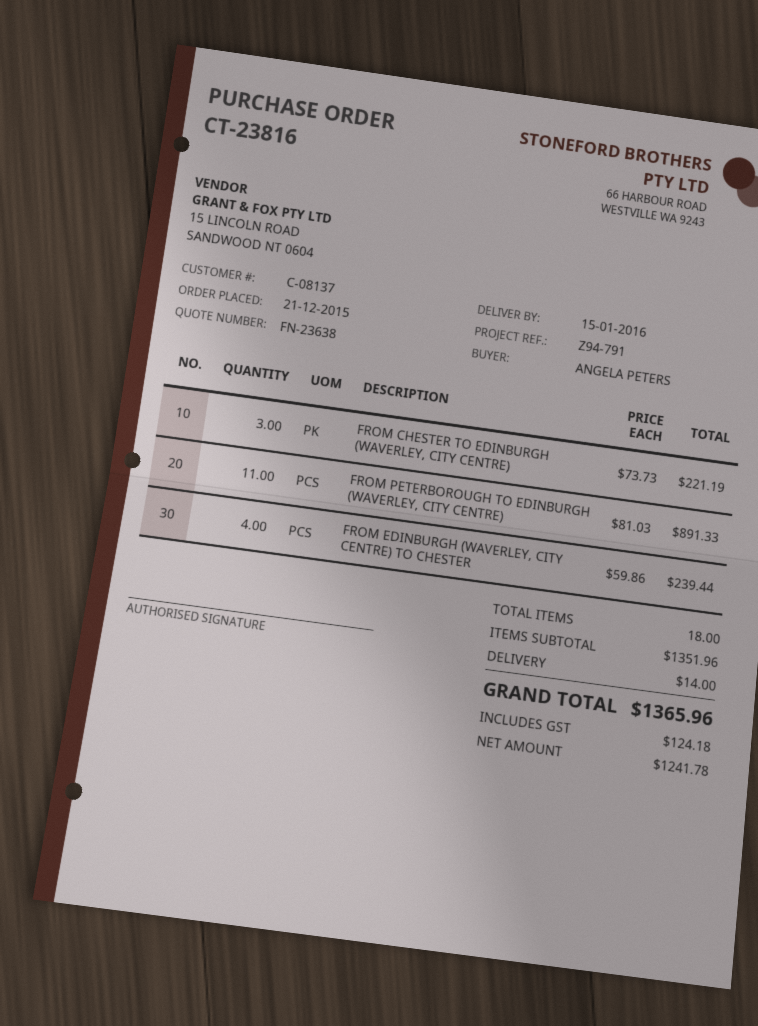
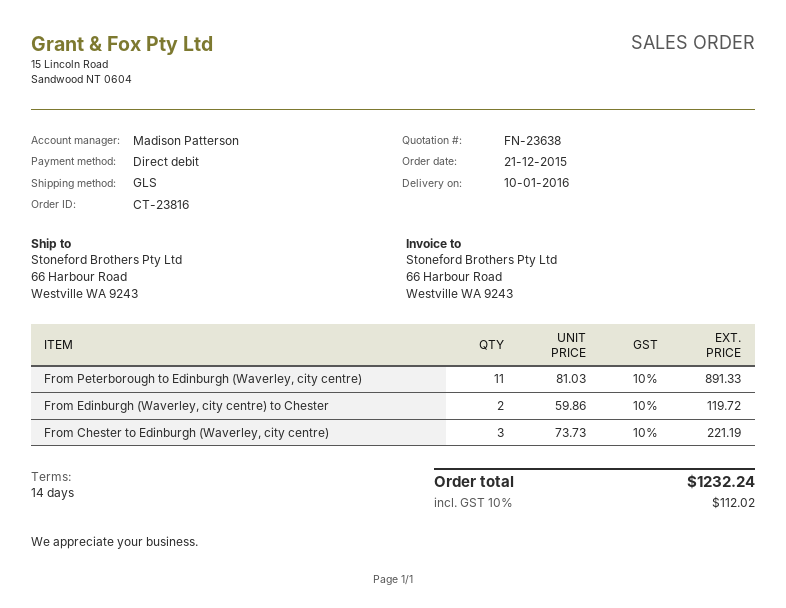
delivery date: 2016-01-15 -> 2016-01-10
FROM EDINBURGH (WAVERLEY, CITY CENTRE) TO CHESTER: 4 x 59.86 = 239.44 -> 2 x 59.86 = 119.72
shipping: 14.00 -> none
tax: 124.18 -> 112.02
total: 1365.96 -> 1232.24

